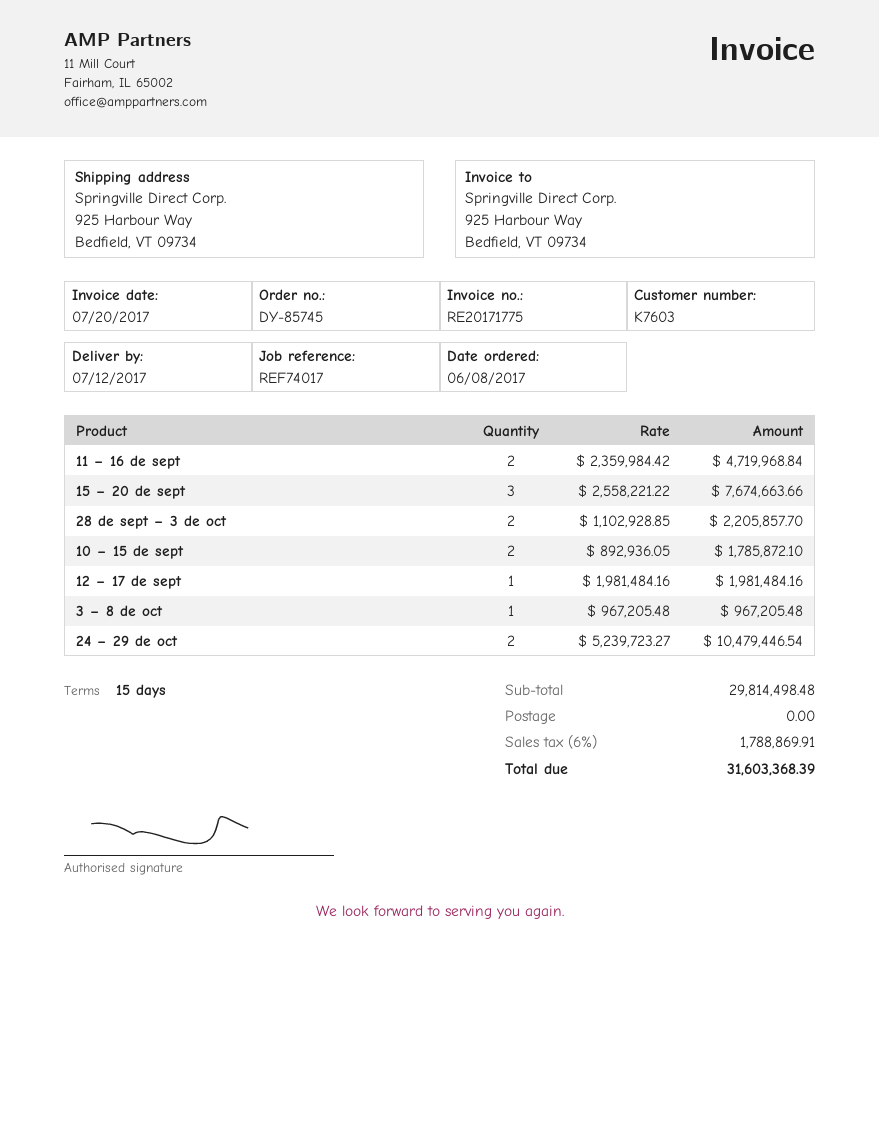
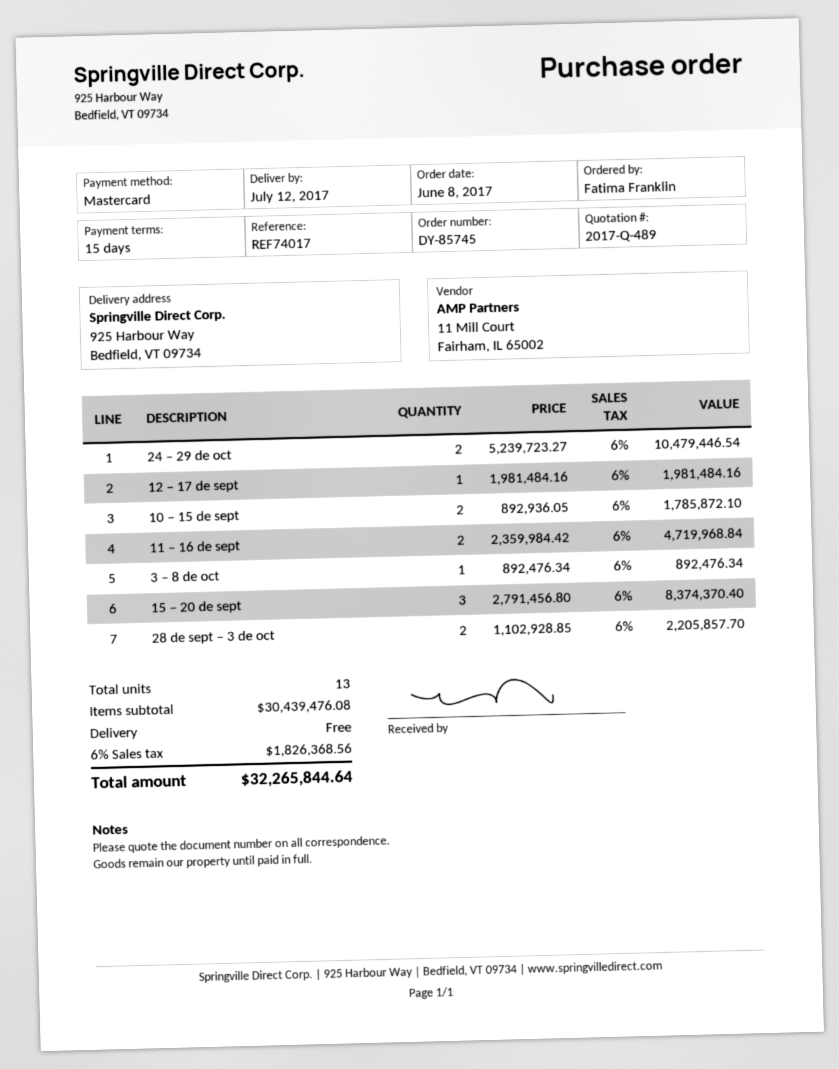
15 – 20 de sept: 3 x 2558221.22 = 7674663.66 -> 3 x 2791456.80 = 8374370.40
3 – 8 de oct: 1 x 967205.48 = 967205.48 -> 1 x 892476.34 = 892476.34
subtotal: 29814498.48 -> 30439476.08
tax: 6% = 1788869.91 -> 6% = 1826368.56
total: 31603368.39 -> 32265844.64

